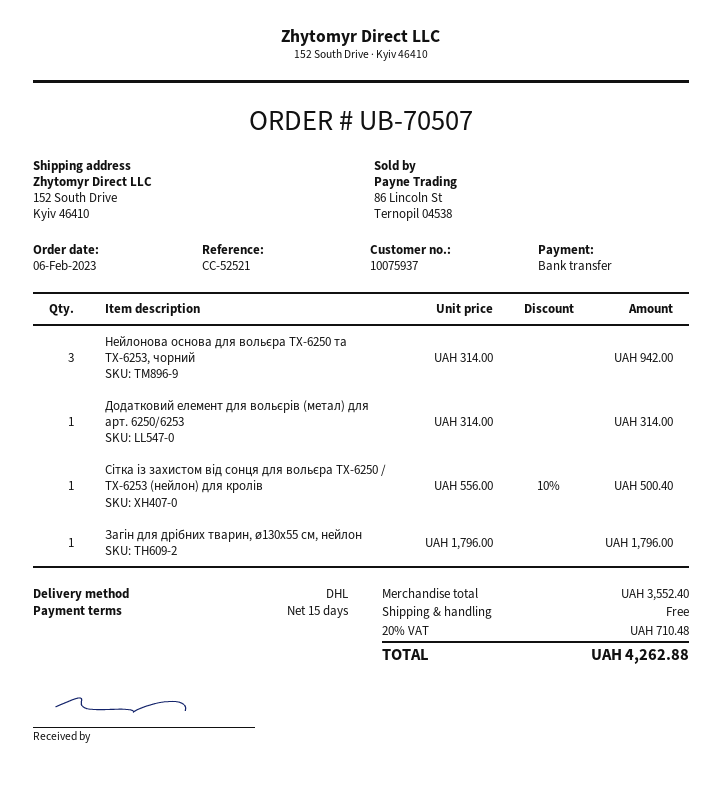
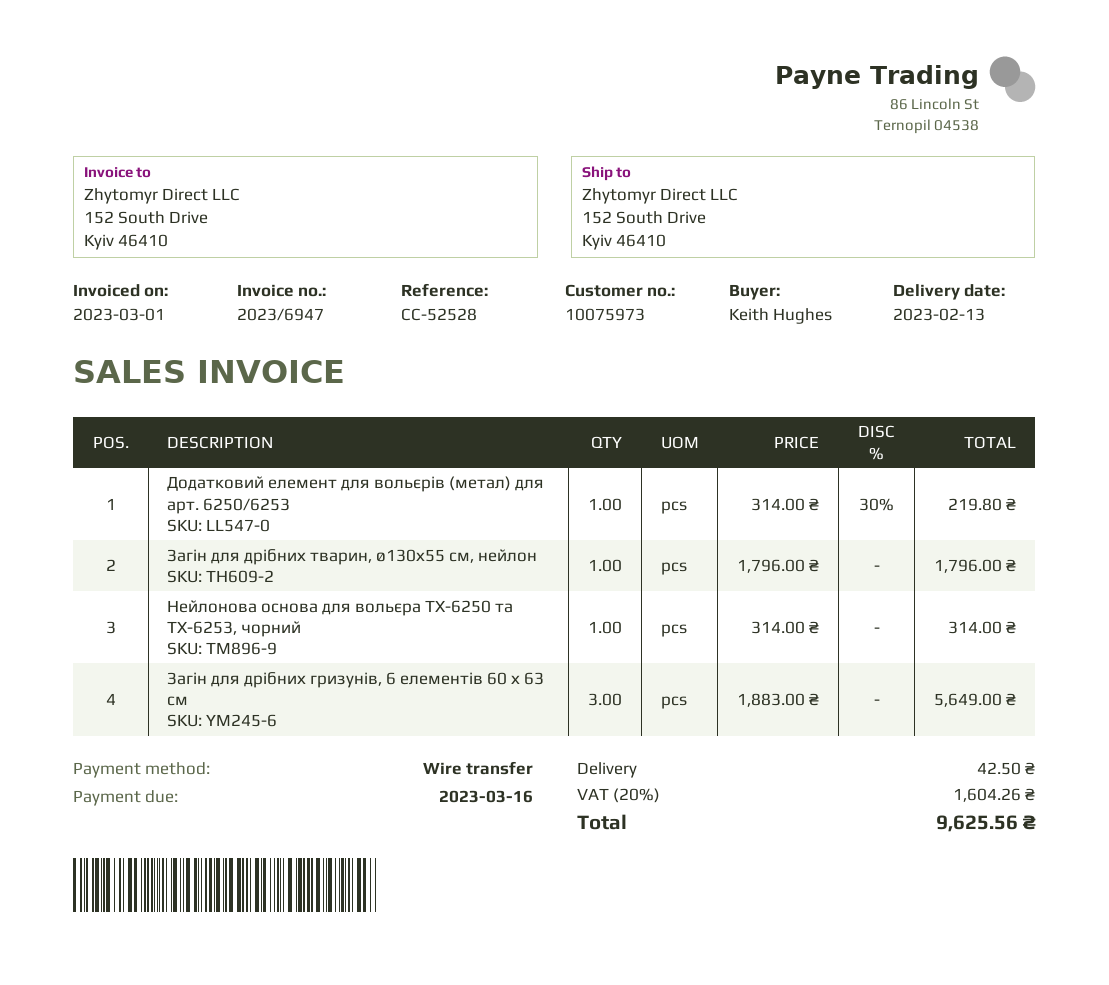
customer number: 10075937 -> 10075973
reference: CC-52521 -> CC-52528
Нейлонова основа для вольєра TX-6250 та TX-6253, чорний: 3 x 314.00 = 942.00 -> 1 x 314.00 = 314.00
Додатковий елемент для вольєрів (метал) для арт. 6250/6253: 1 x 314.00 = 314.00 -> 1 x 314.00 - 30% = 219.80
Сітка із захистом від сонця для вольєра TX-6250 / TX-6253 (нейлон) для кролів: 1 x 556.00 - 10% = 500.40 -> none
Загін для дрібних гризунів, 6 елементів 60 х 63 см: none -> 3 x 1883.00 = 5649.00
shipping: 0.00 -> 42.50
tax: 20% = 710.48 -> 20% = 1604.26
total: 4262.88 -> 9625.56

